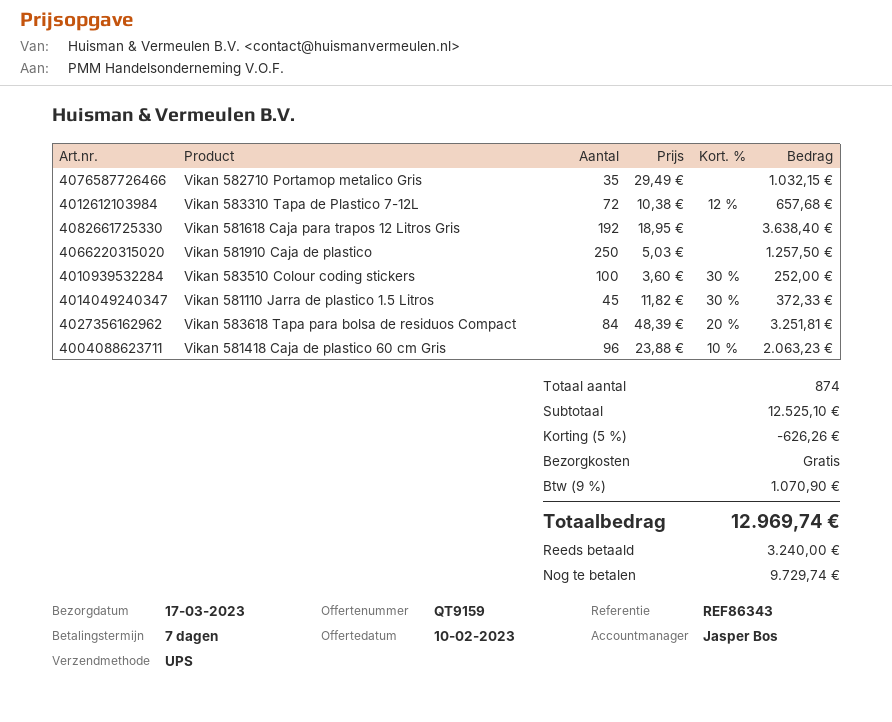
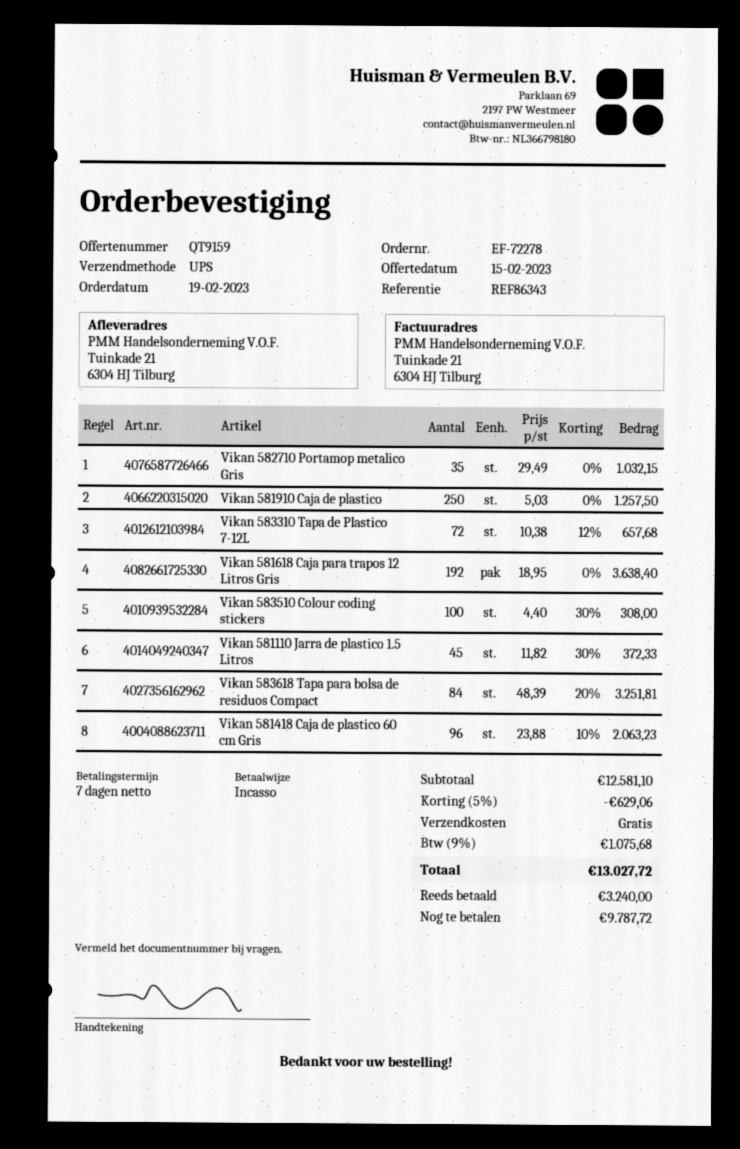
quote date: 2023-02-10 -> 2023-02-15
Vikan 583510 Colour coding stickers: 100 x 3.60 - 30% = 252.00 -> 100 x 4.40 - 30% = 308.00
subtotal: 12525.10 -> 12581.10
discount: 5% = 626.26 -> 5% = 629.06
tax: 9% = 1070.90 -> 9% = 1075.68
total: 12969.74 -> 13027.72
balance: 9729.74 -> 9787.72

